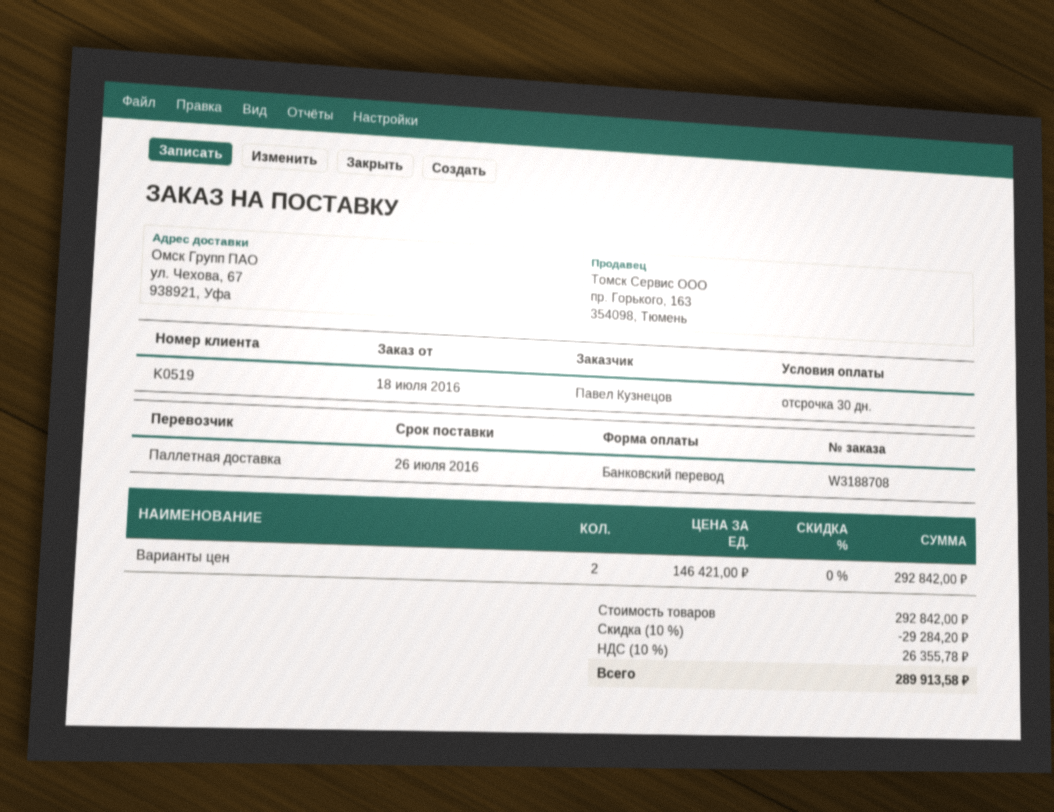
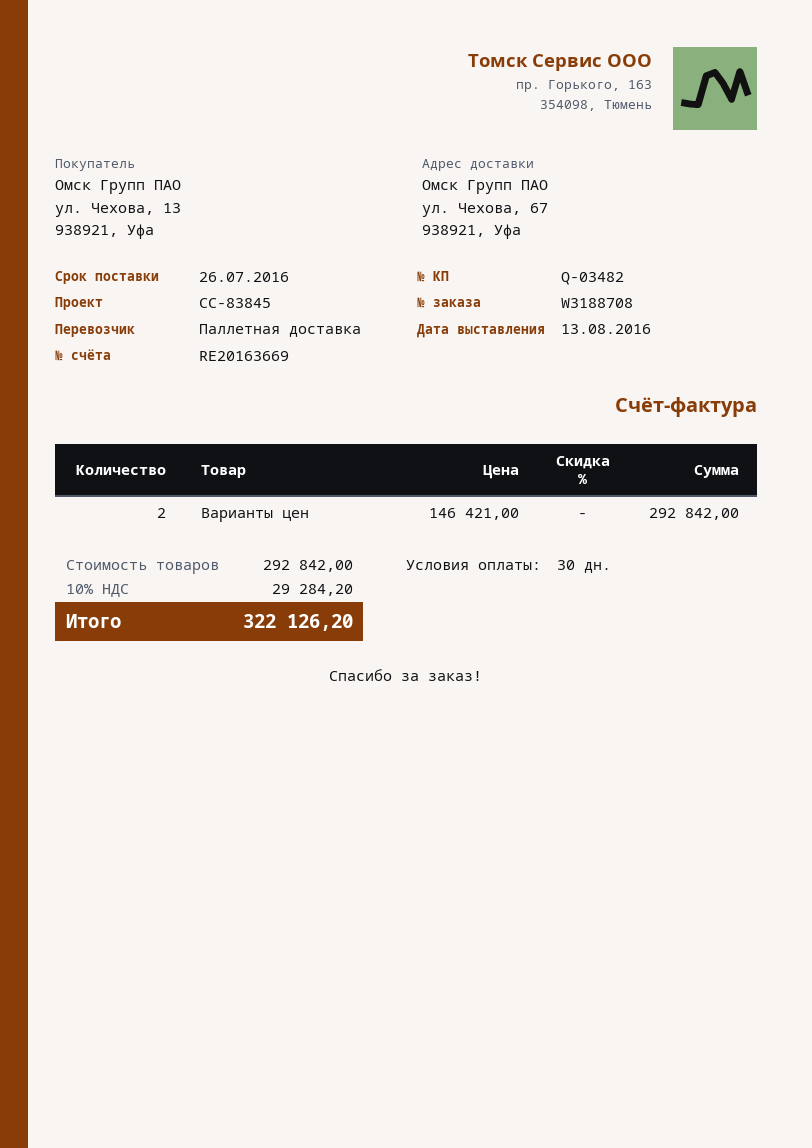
discount: 10% = 29284.20 -> none
tax: 10% = 26355.78 -> 10% = 29284.20
total: 289913.58 -> 322126.20

